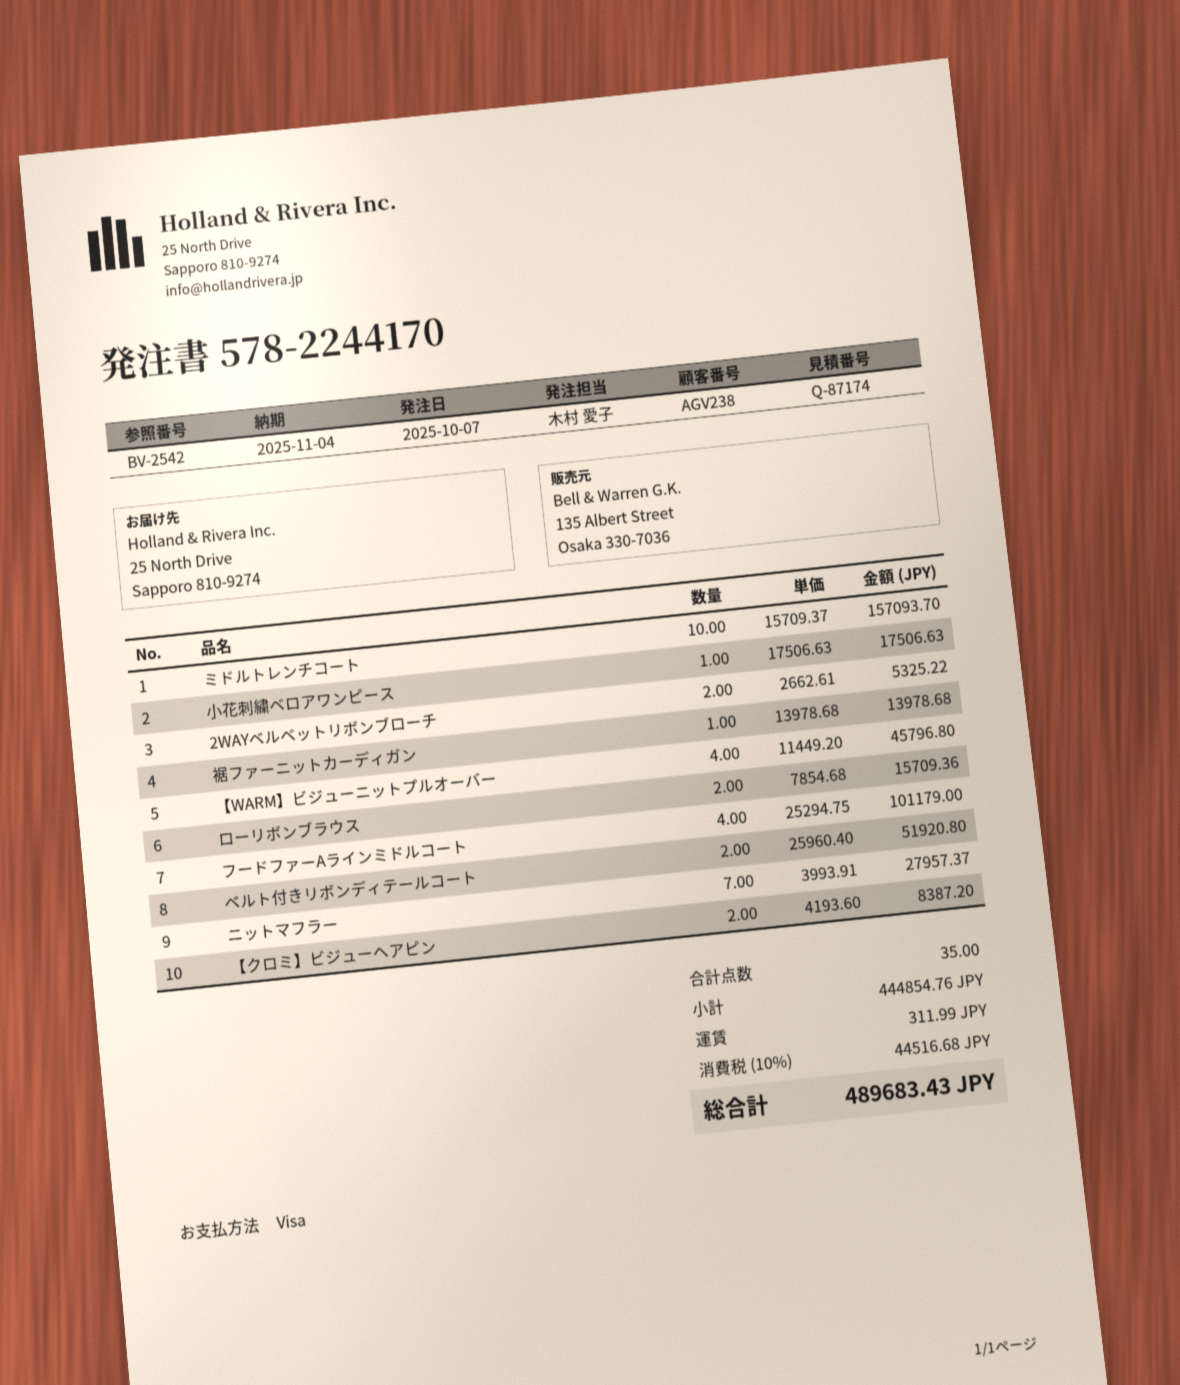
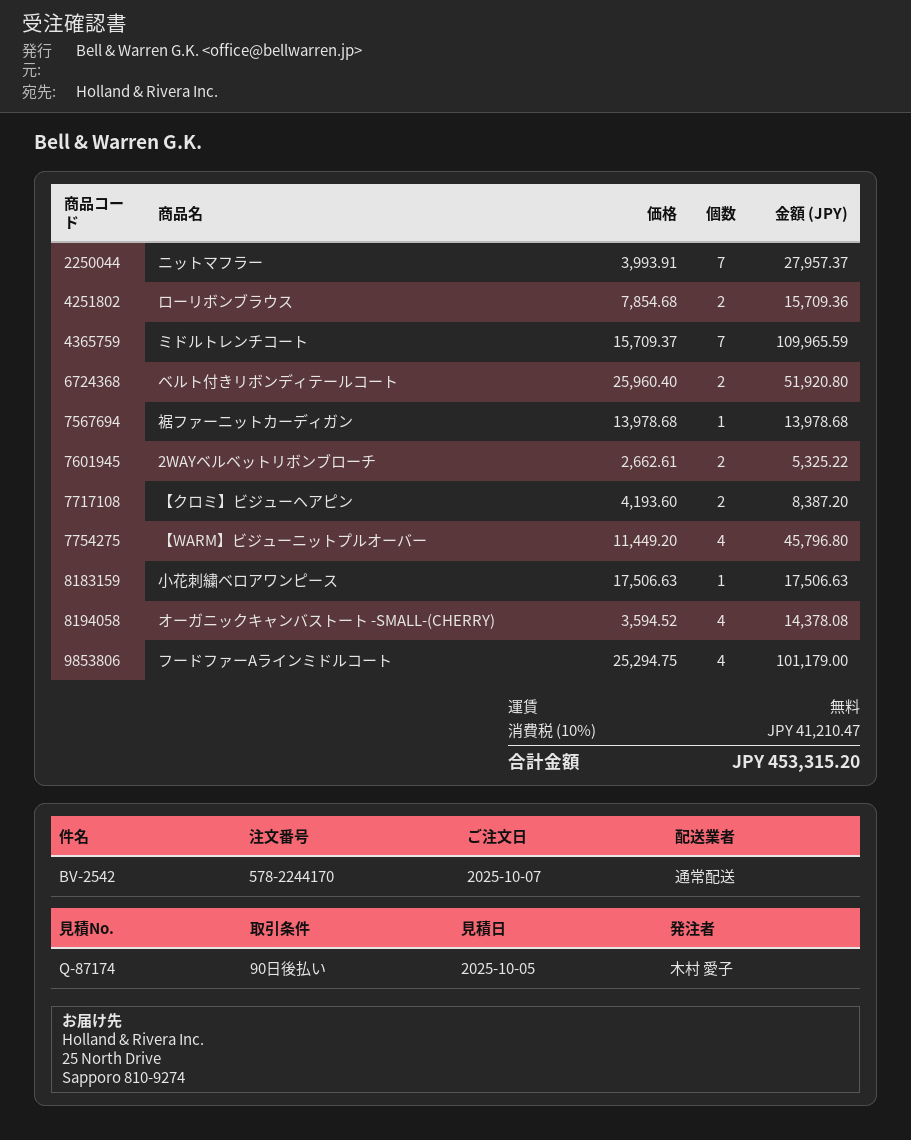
ミドルトレンチコート: 10 x 15709.37 = 157093.70 -> 7 x 15709.37 = 109965.59
オーガニックキャンバストート -SMALL-(CHERRY): none -> 4 x 3594.52 = 14378.08
shipping: 311.99 -> 0.00
tax: 10% = 44516.68 -> 10% = 41210.47
total: 489683.43 -> 453315.20

